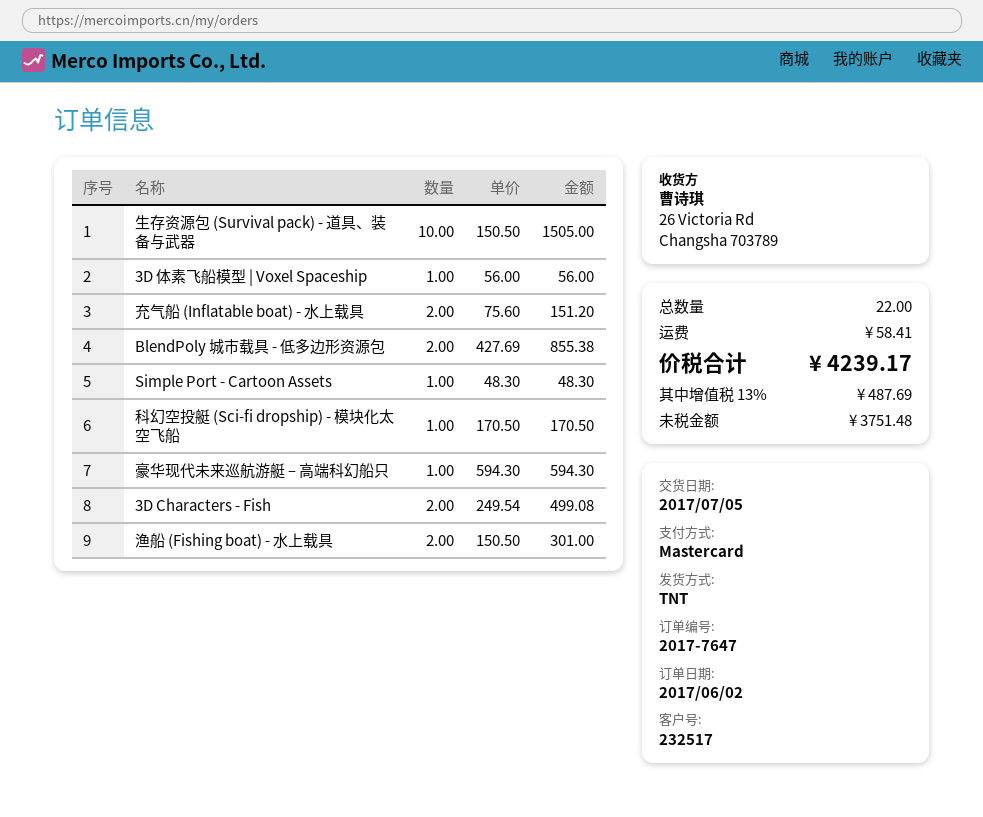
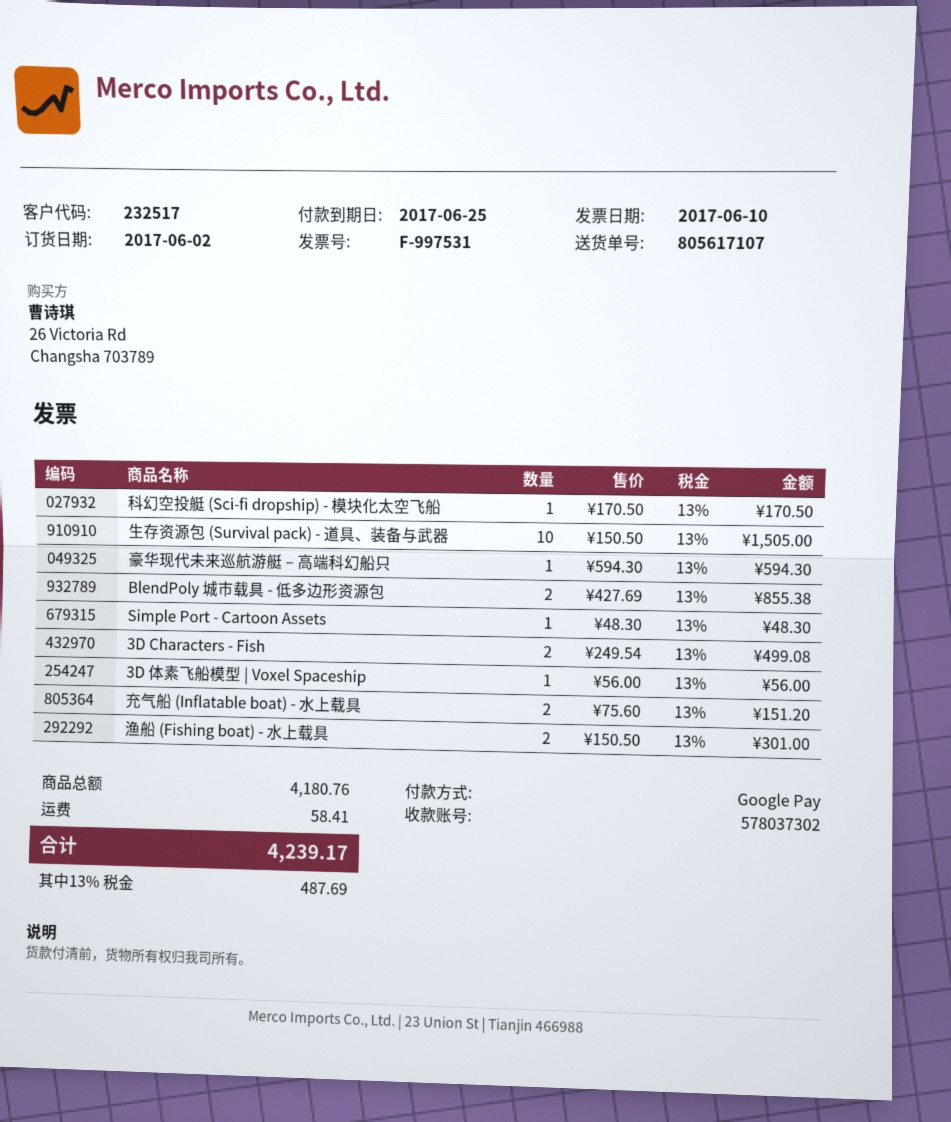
payment method: Mastercard -> Google Pay

